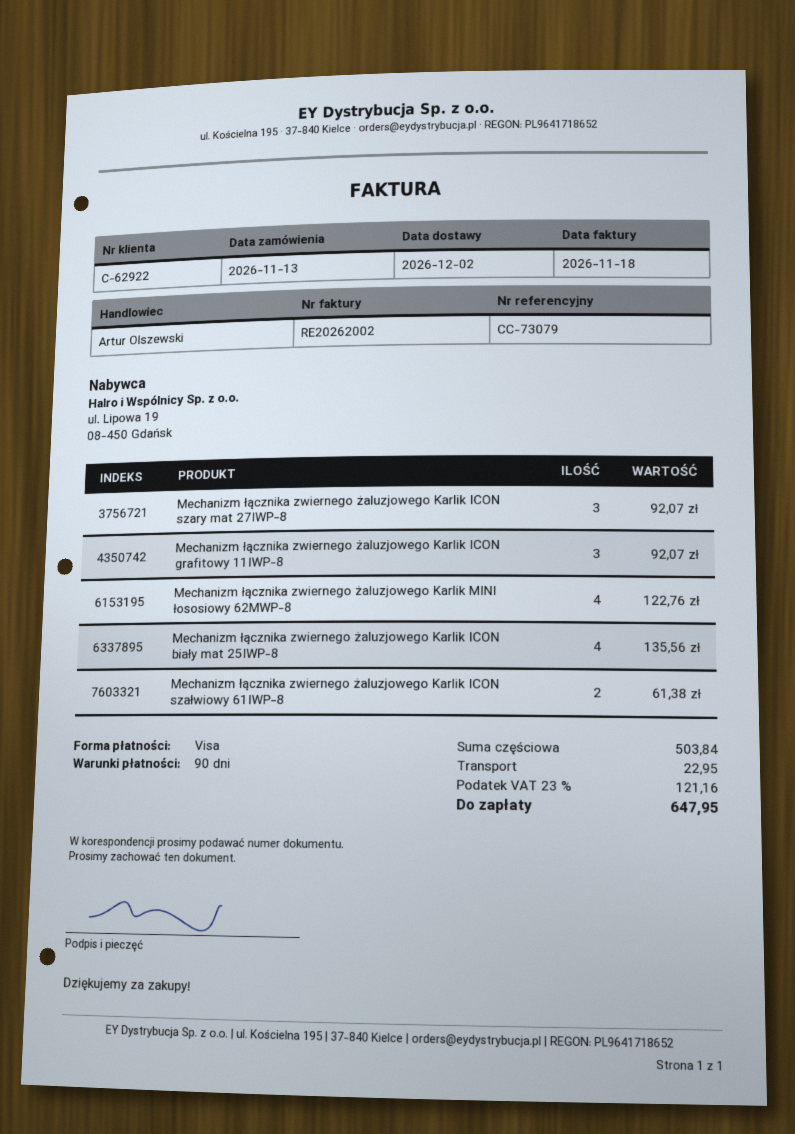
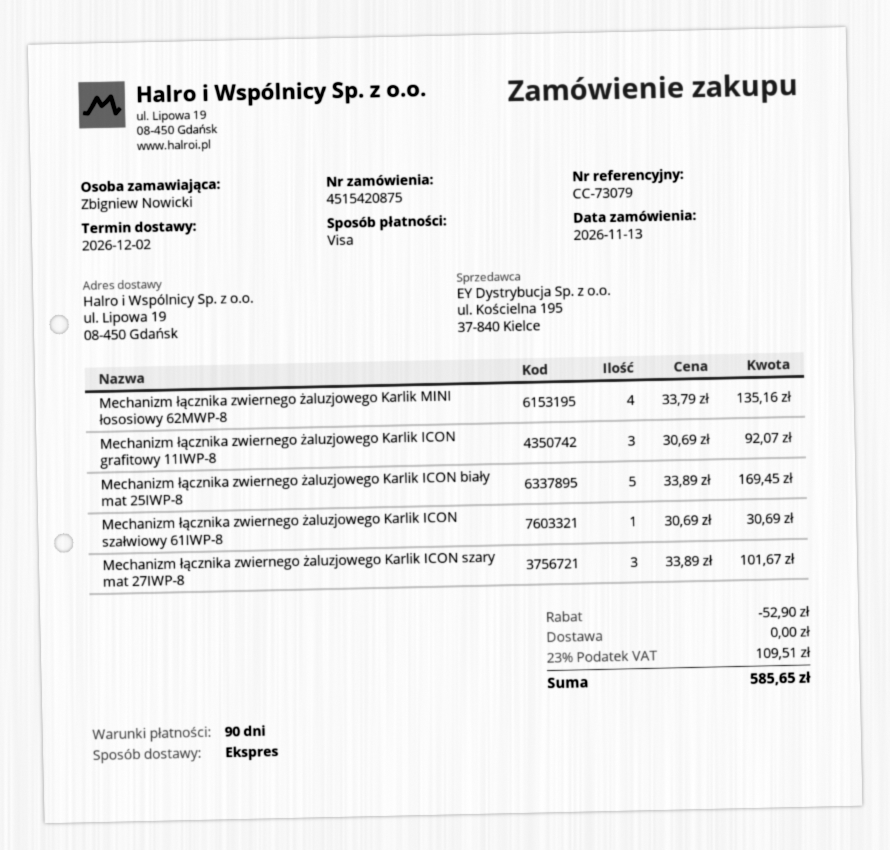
Mechanizm łącznika zwiernego żaluzjowego Karlik ICON szary mat 27IWP-8: 3 for 92.07 -> 3 for 101.67
Mechanizm łącznika zwiernego żaluzjowego Karlik MINI łososiowy 62MWP-8: 4 for 122.76 -> 4 for 135.16
Mechanizm łącznika zwiernego żaluzjowego Karlik ICON biały mat 25IWP-8: 4 for 135.56 -> 5 for 169.45
Mechanizm łącznika zwiernego żaluzjowego Karlik ICON szałwiowy 61IWP-8: 2 for 61.38 -> 1 for 30.69
discount: none -> 52.90
shipping: 22.95 -> 0.00
tax: 23% = 121.16 -> 23% = 109.51
total: 647.95 -> 585.65

